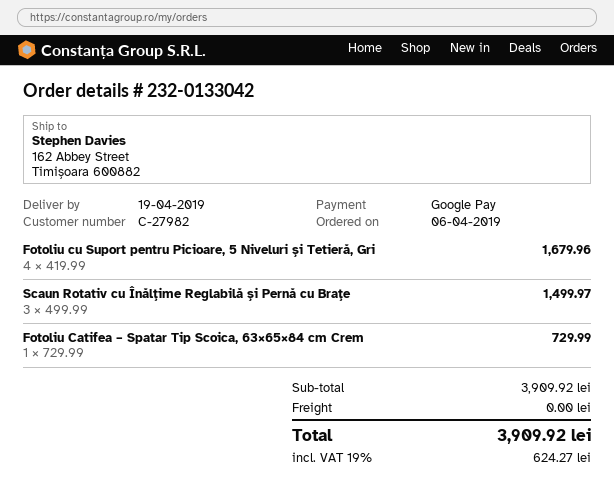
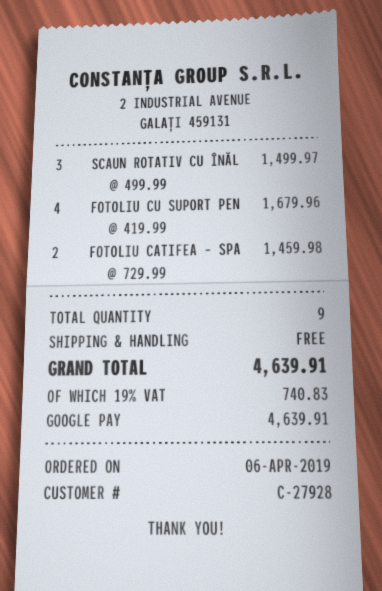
customer number: C-27982 -> C-27928
Fotoliu Catifea – Spatar Tip Scoica, 63×65×84 cm Crem: 1 x 729.99 = 729.99 -> 2 x 729.99 = 1459.98
tax: 19% = 624.27 -> 19% = 740.83
total: 3909.92 -> 4639.91

